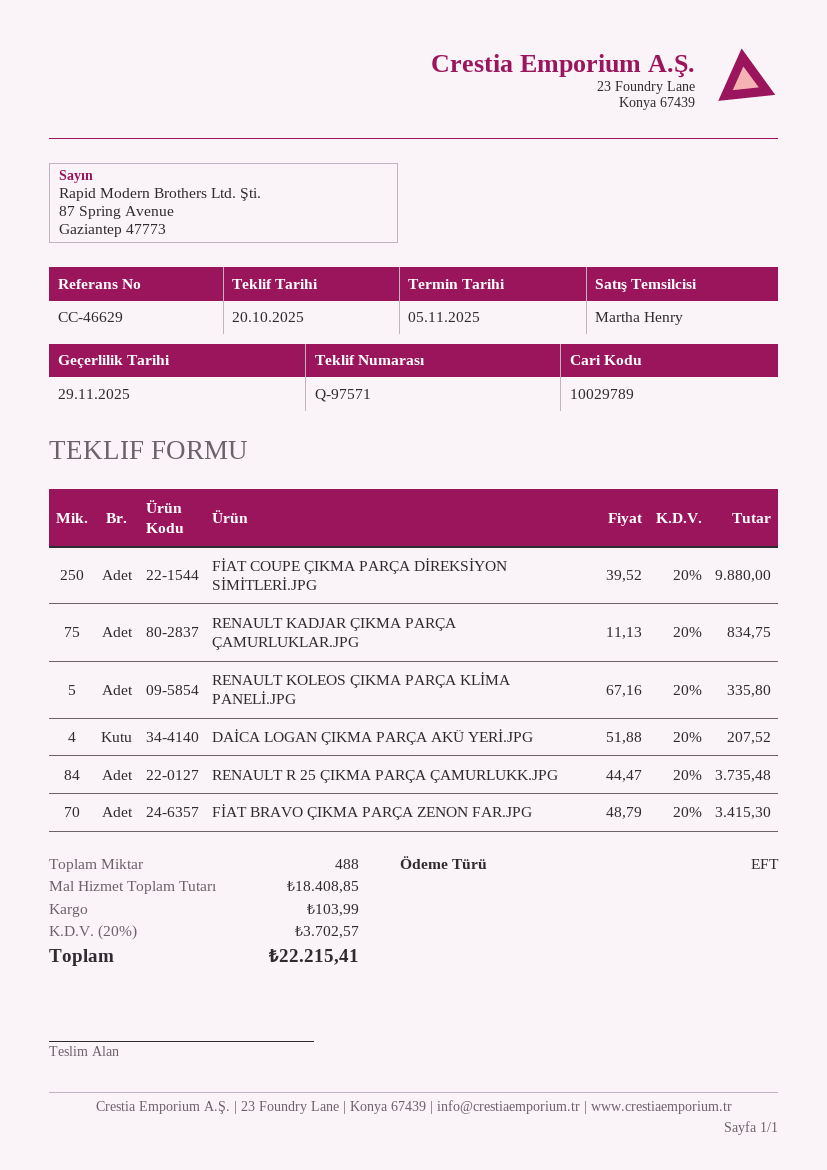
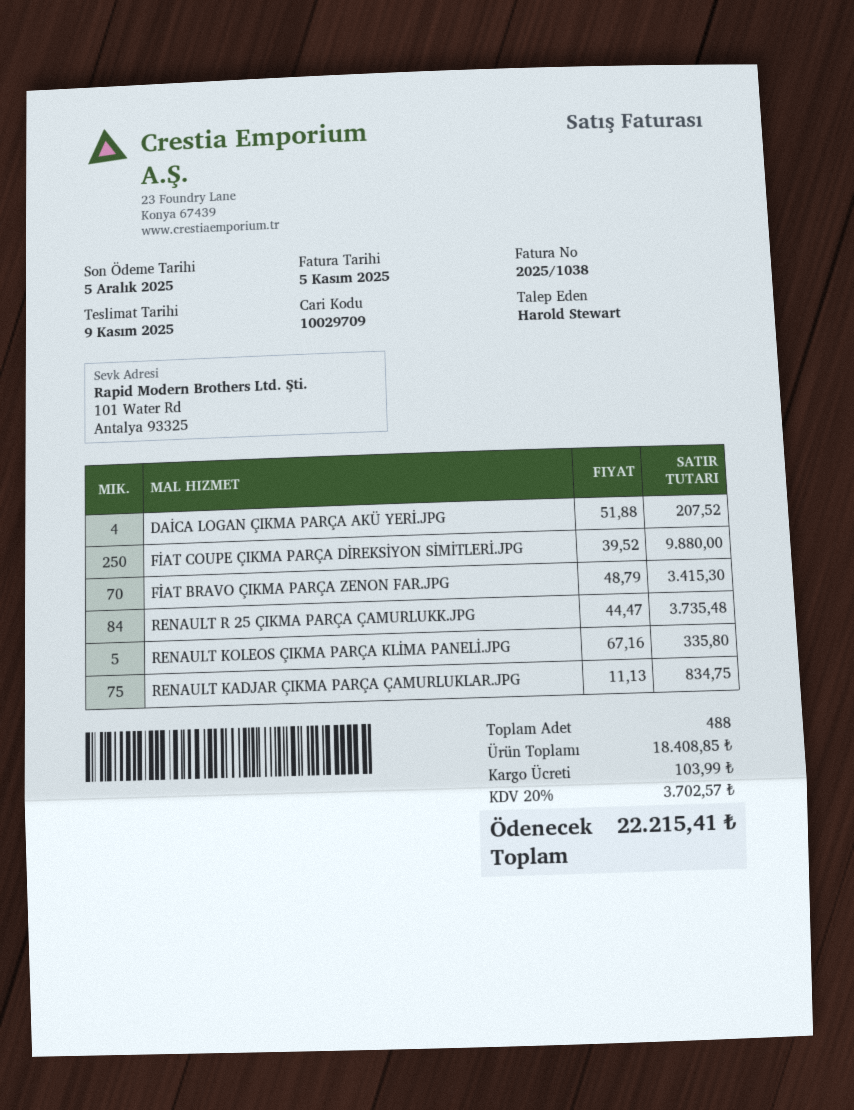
delivery date: 2025-11-05 -> 2025-11-09
customer number: 10029789 -> 10029709

